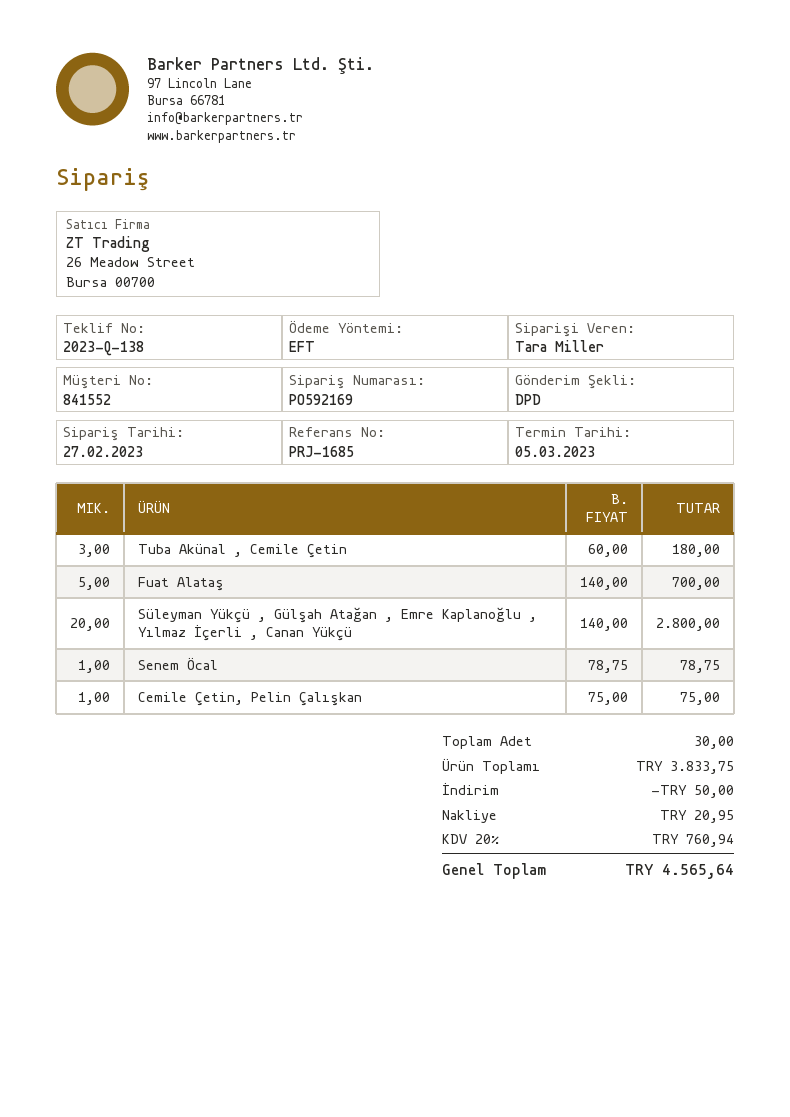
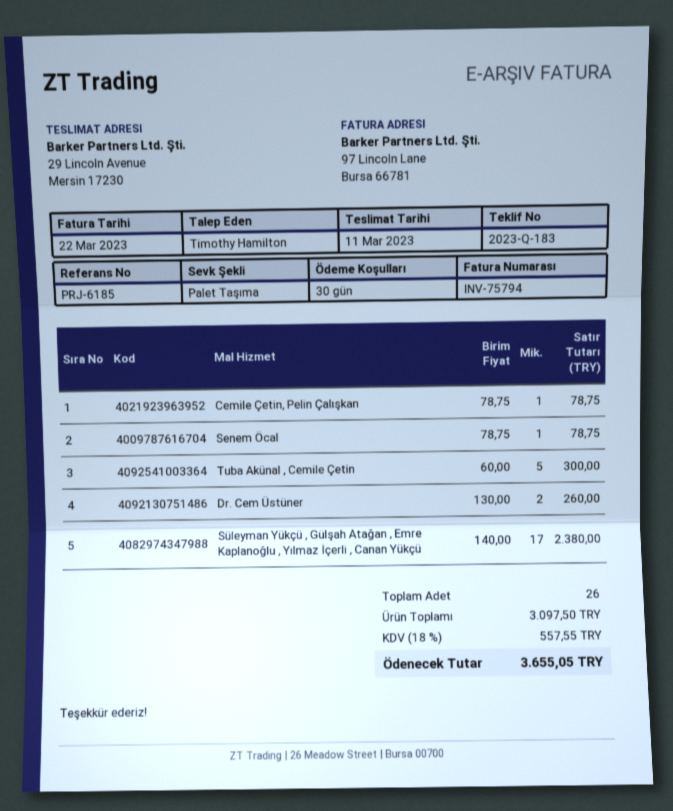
quote number: 2023-Q-138 -> 2023-Q-183
delivery date: 2023-03-05 -> 2023-03-11
reference: PRJ-1685 -> PRJ-6185
ordered by: Tara Miller -> Timothy Hamilton
shipping method: DPD -> pallet freight
Tuba Akünal , Cemile Çetin: 3 x 60.00 = 180.00 -> 5 x 60.00 = 300.00
Fuat Alataş: 5 x 140.00 = 700.00 -> none
Süleyman Yükçü , Gülşah Atağan , Emre Kaplanoğlu , Yılmaz İçerli , Canan Yükçü: 20 x 140.00 = 2800.00 -> 17 x 140.00 = 2380.00
Cemile Çetin, Pelin Çalışkan: 1 x 75.00 = 75.00 -> 1 x 78.75 = 78.75
Dr. Cem Üstüner: none -> 2 x 130.00 = 260.00
total quantity: 30 -> 26
subtotal: 3833.75 -> 3097.50
discount: 50.00 -> none
shipping: 20.95 -> none
tax: 20% = 760.94 -> 18% = 557.55
total: 4565.64 -> 3655.05

